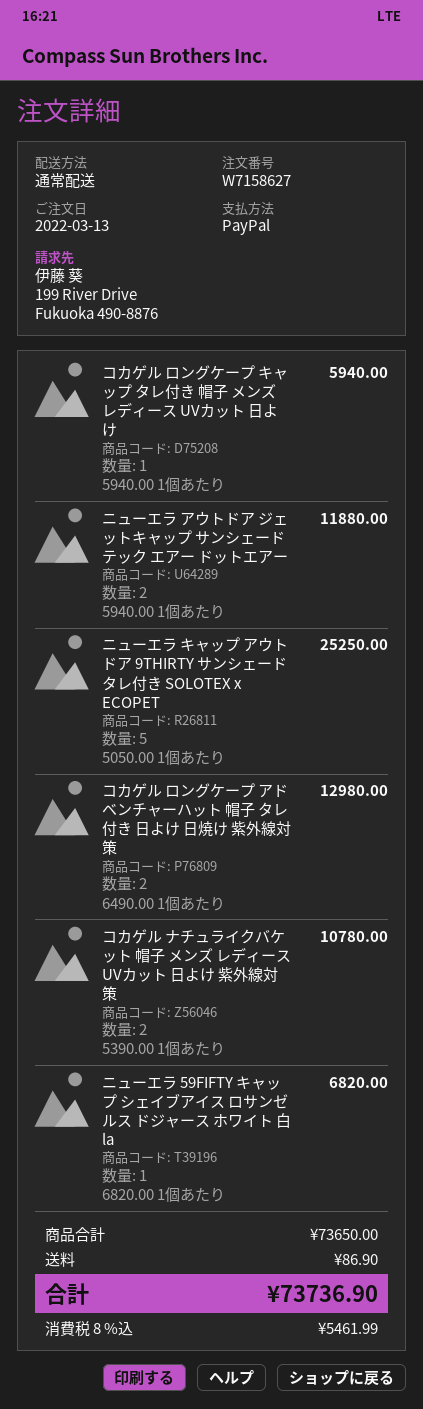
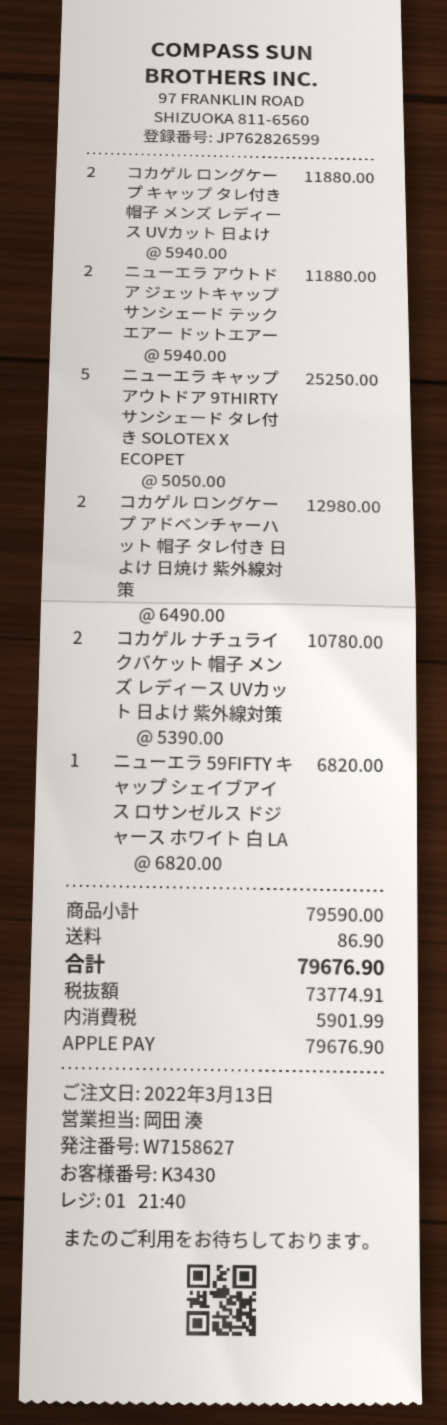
payment method: PayPal -> Apple Pay
コカゲル ロングケープ キャップ タレ付き 帽子 メンズ レディース UVカット 日よけ: 1 x 5940.00 = 5940.00 -> 2 x 5940.00 = 11880.00
subtotal: 73650.00 -> 79590.00
tax: 5461.99 -> 5901.99
total: 73736.90 -> 79676.90

